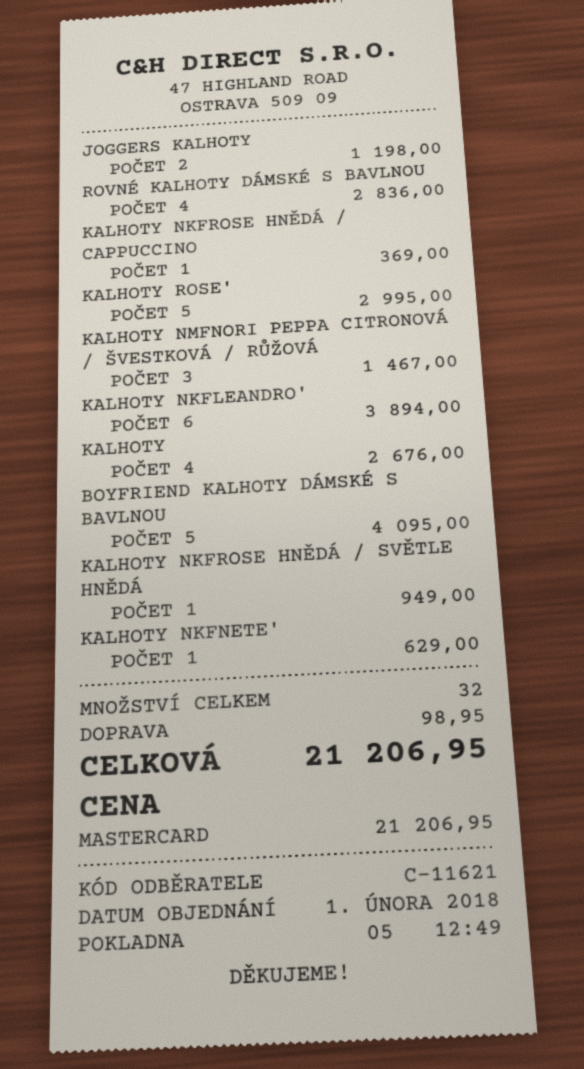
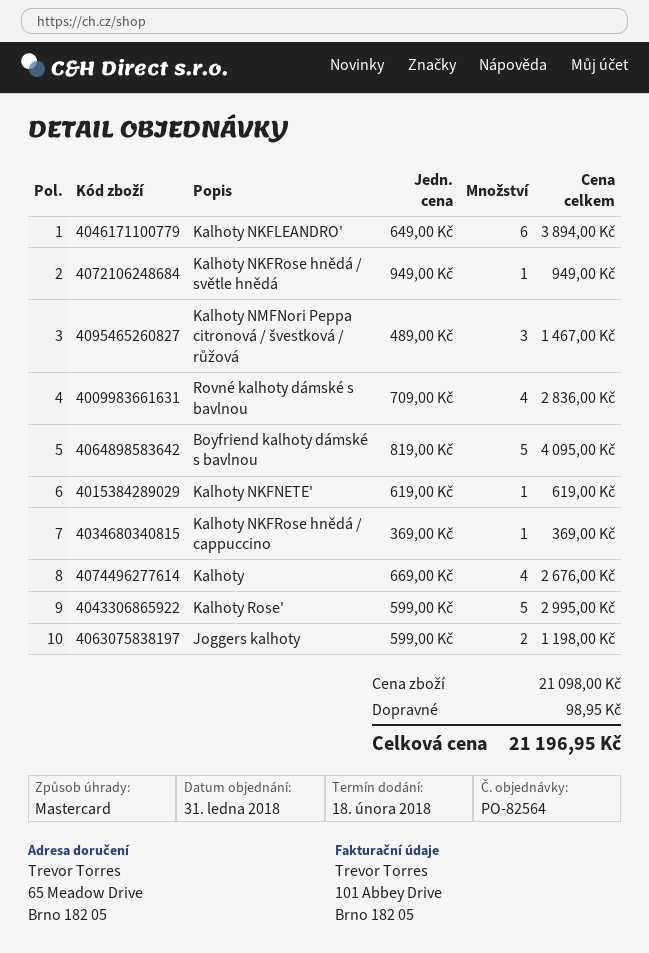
order date: 2018-02-01 -> 2018-01-31
KALHOTY NKFNETE': 1 for 629.00 -> 1 for 619.00
total: 21206.95 -> 21196.95

